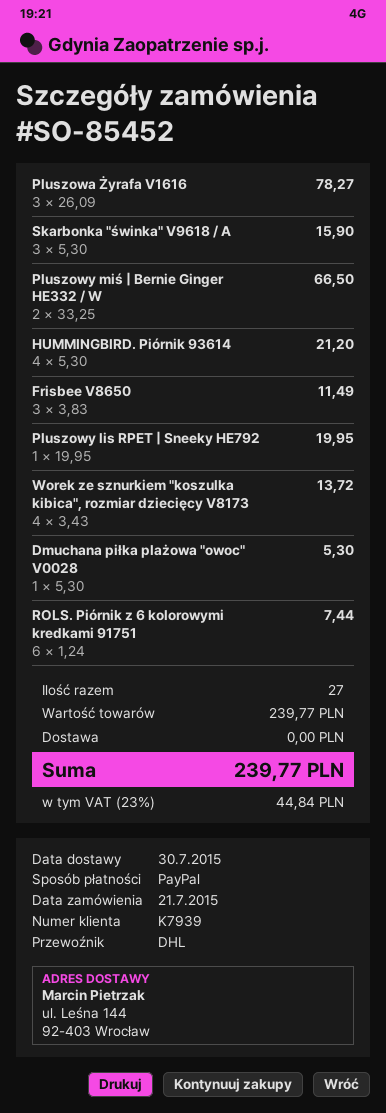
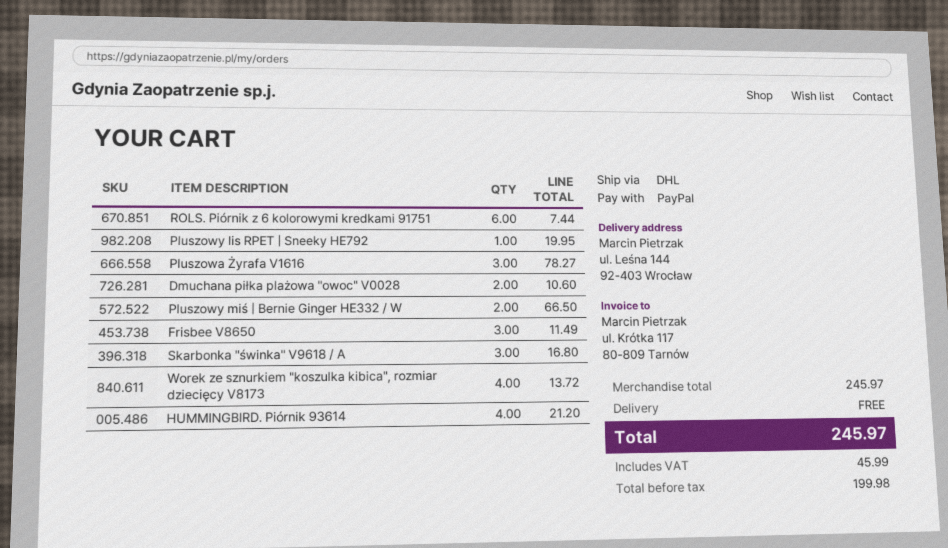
Skarbonka "świnka" V9618 / A: 3 for 15.90 -> 3 for 16.80
Dmuchana piłka plażowa "owoc" V0028: 1 for 5.30 -> 2 for 10.60
subtotal: 239.77 -> 245.97
tax: 44.84 -> 45.99
total: 239.77 -> 245.97

